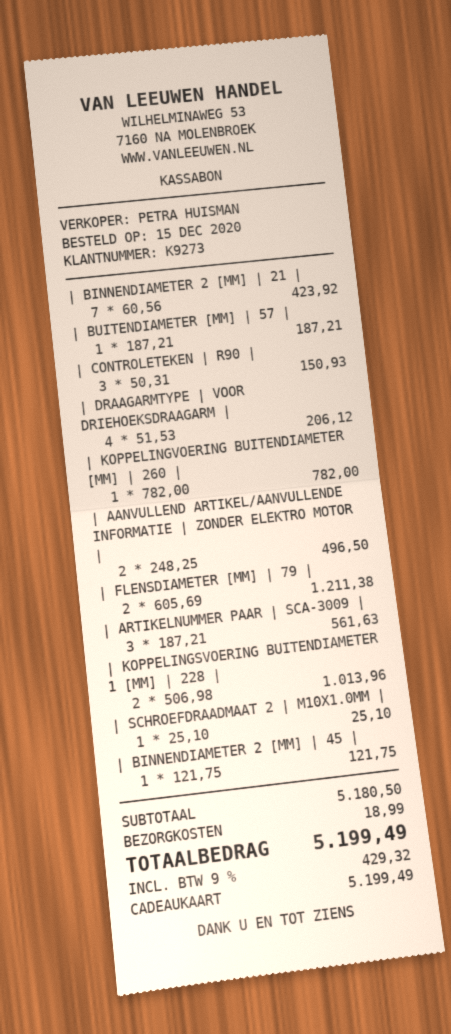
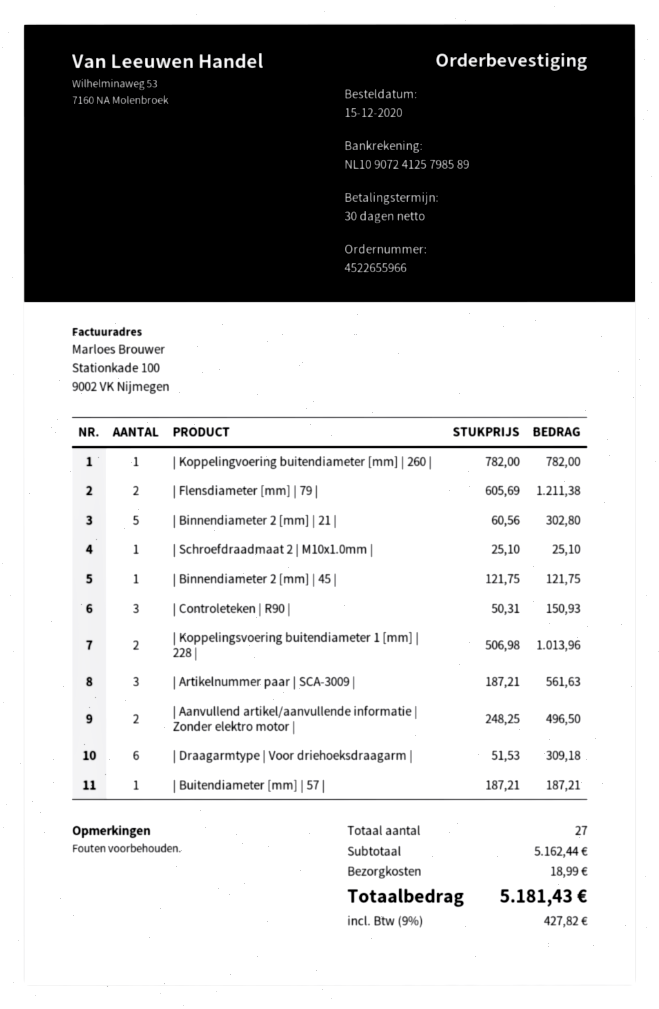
| BINNENDIAMETER 2 [MM] | 21 |: 7 x 60.56 = 423.92 -> 5 x 60.56 = 302.80
| DRAAGARMTYPE | VOOR DRIEHOEKSDRAAGARM |: 4 x 51.53 = 206.12 -> 6 x 51.53 = 309.18
subtotal: 5180.50 -> 5162.44
tax: 9% = 429.32 -> 9% = 427.82
total: 5199.49 -> 5181.43

